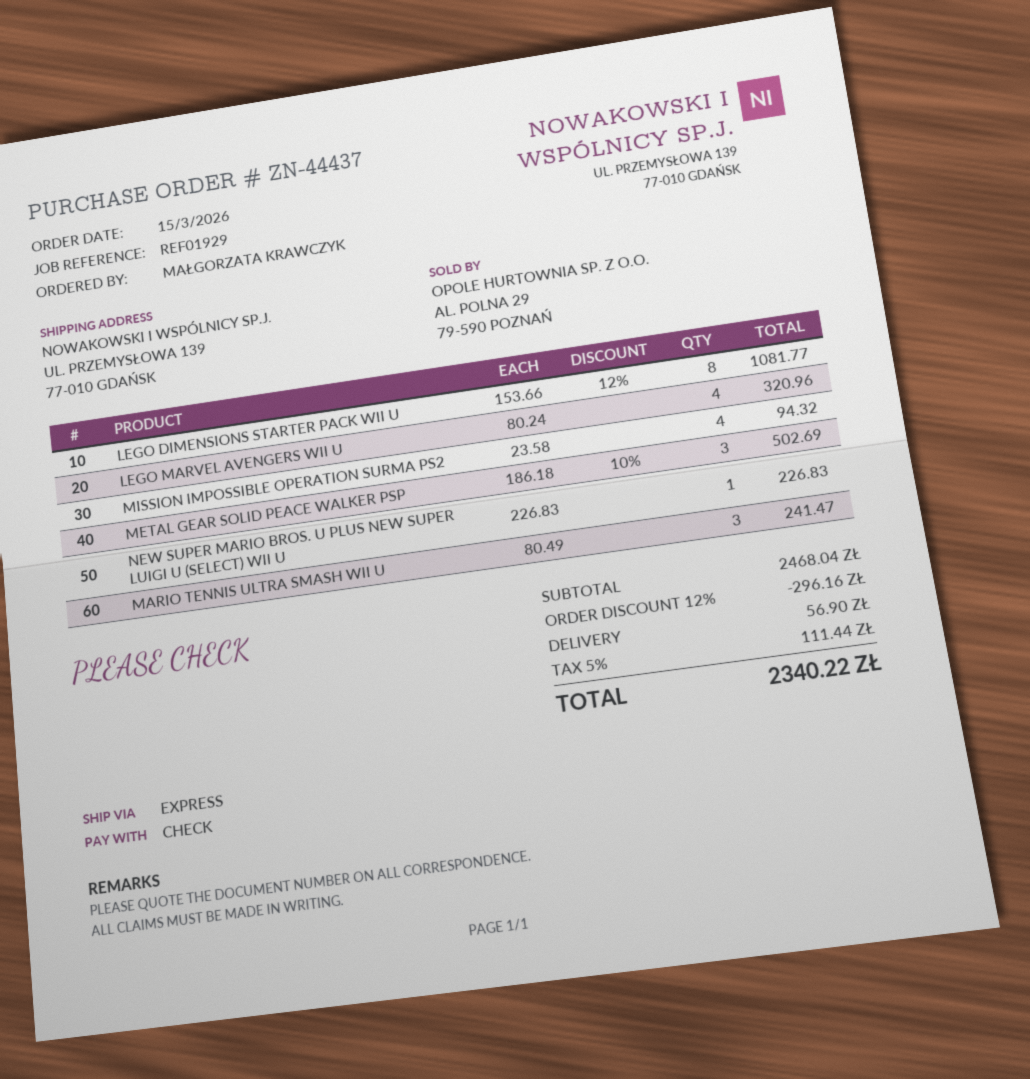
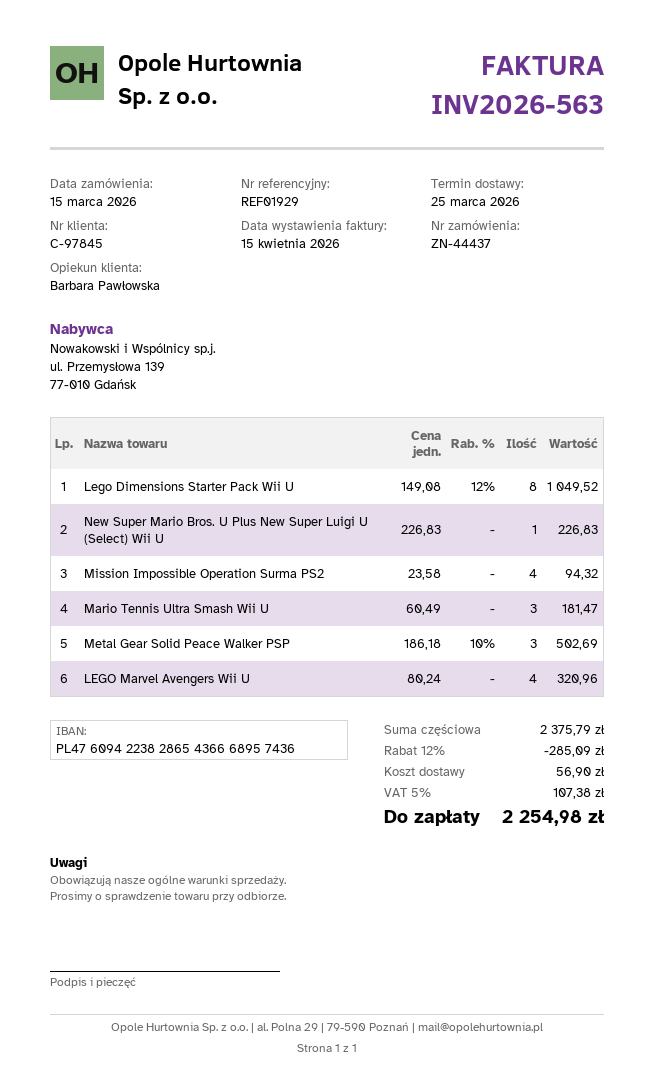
LEGO DIMENSIONS STARTER PACK WII U: 8 x 153.66 - 12% = 1081.77 -> 8 x 149.08 - 12% = 1049.52
MARIO TENNIS ULTRA SMASH WII U: 3 x 80.49 = 241.47 -> 3 x 60.49 = 181.47
subtotal: 2468.04 -> 2375.79
discount: 12% = 296.16 -> 12% = 285.09
tax: 5% = 111.44 -> 5% = 107.38
total: 2340.22 -> 2254.98

